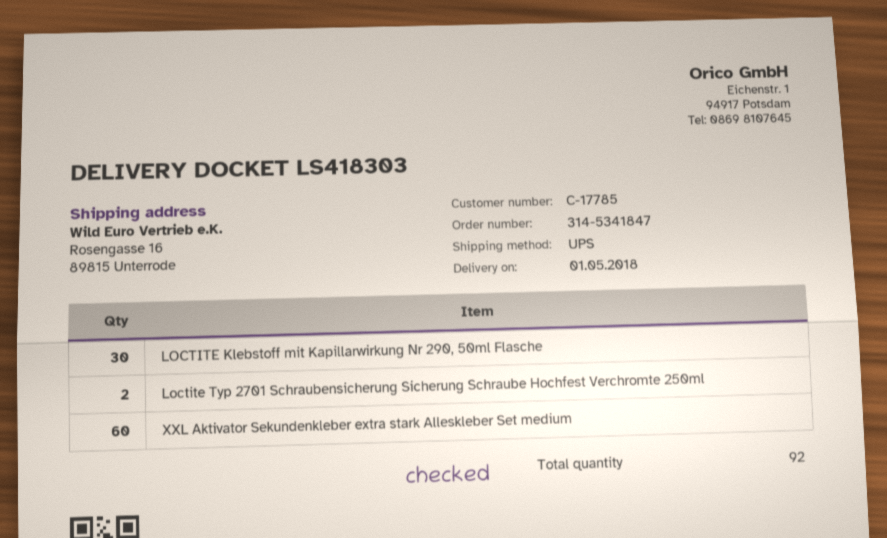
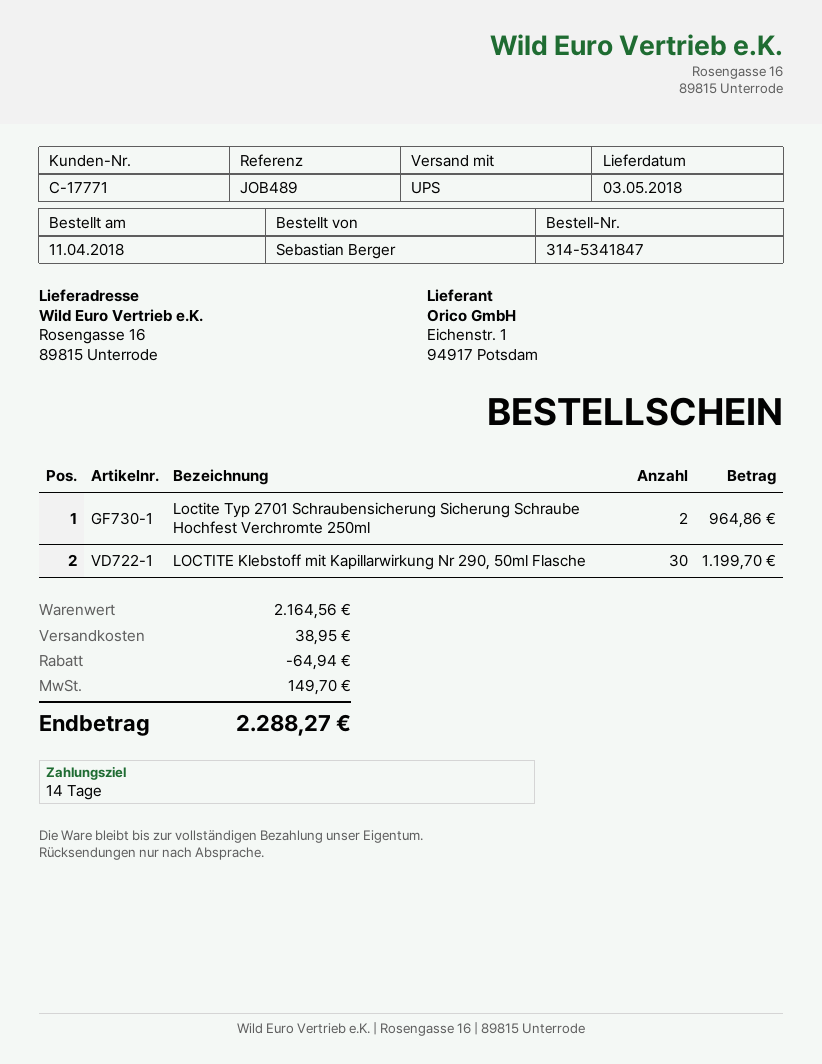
delivery date: 2018-05-01 -> 2018-05-03
customer number: C-17785 -> C-17771
XXL Aktivator Sekundenkleber extra stark Alleskleber Set medium: 60 -> none

